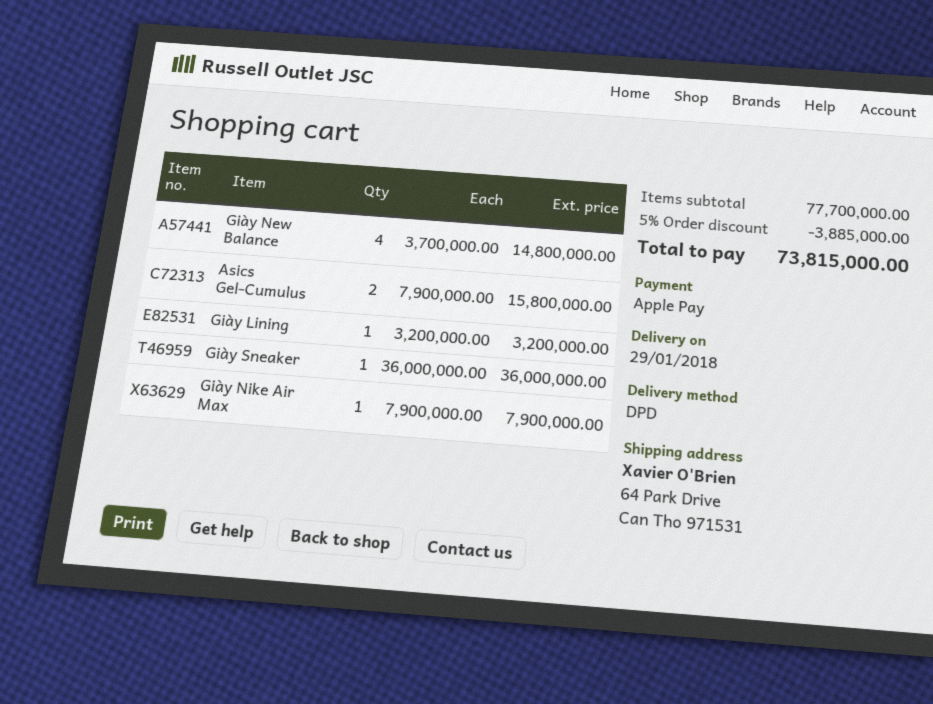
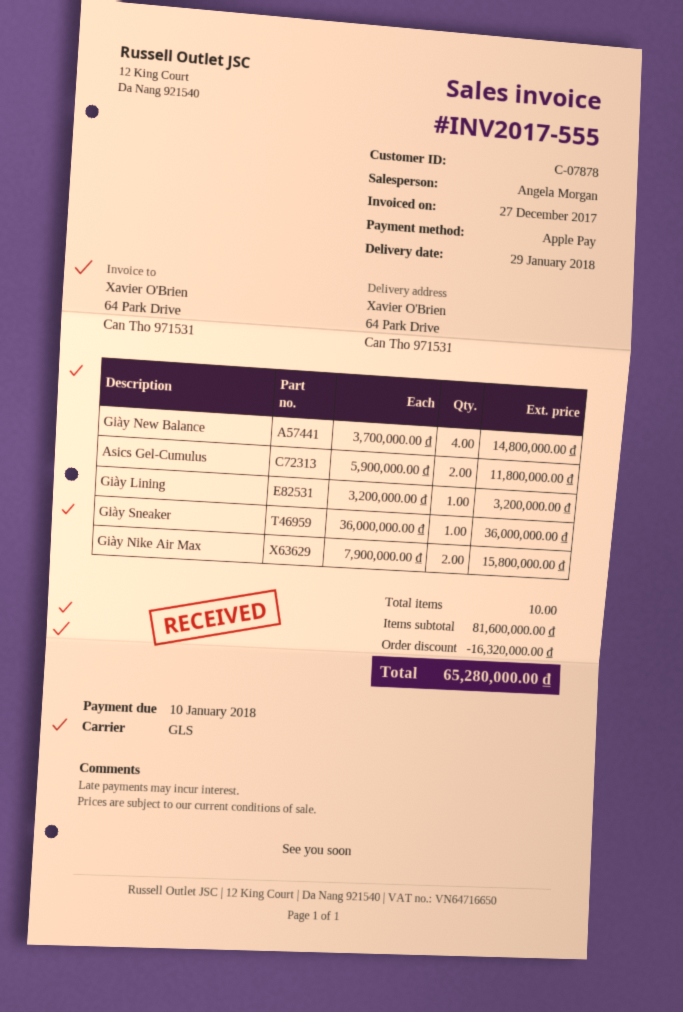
shipping method: DPD -> GLS
Asics Gel-Cumulus: 2 x 7900000.00 = 15800000.00 -> 2 x 5900000.00 = 11800000.00
Giày Nike Air Max: 1 x 7900000.00 = 7900000.00 -> 2 x 7900000.00 = 15800000.00
subtotal: 77700000.00 -> 81600000.00
discount: 3885000.00 -> 16320000.00
total: 73815000.00 -> 65280000.00

